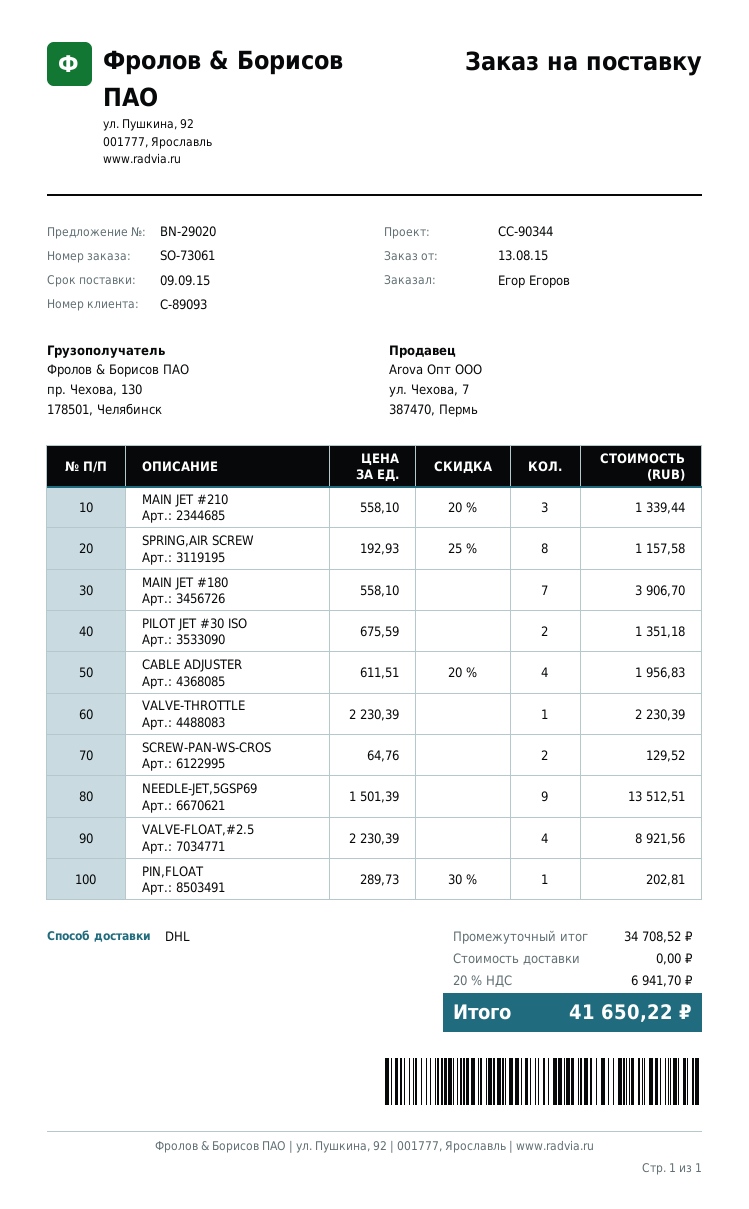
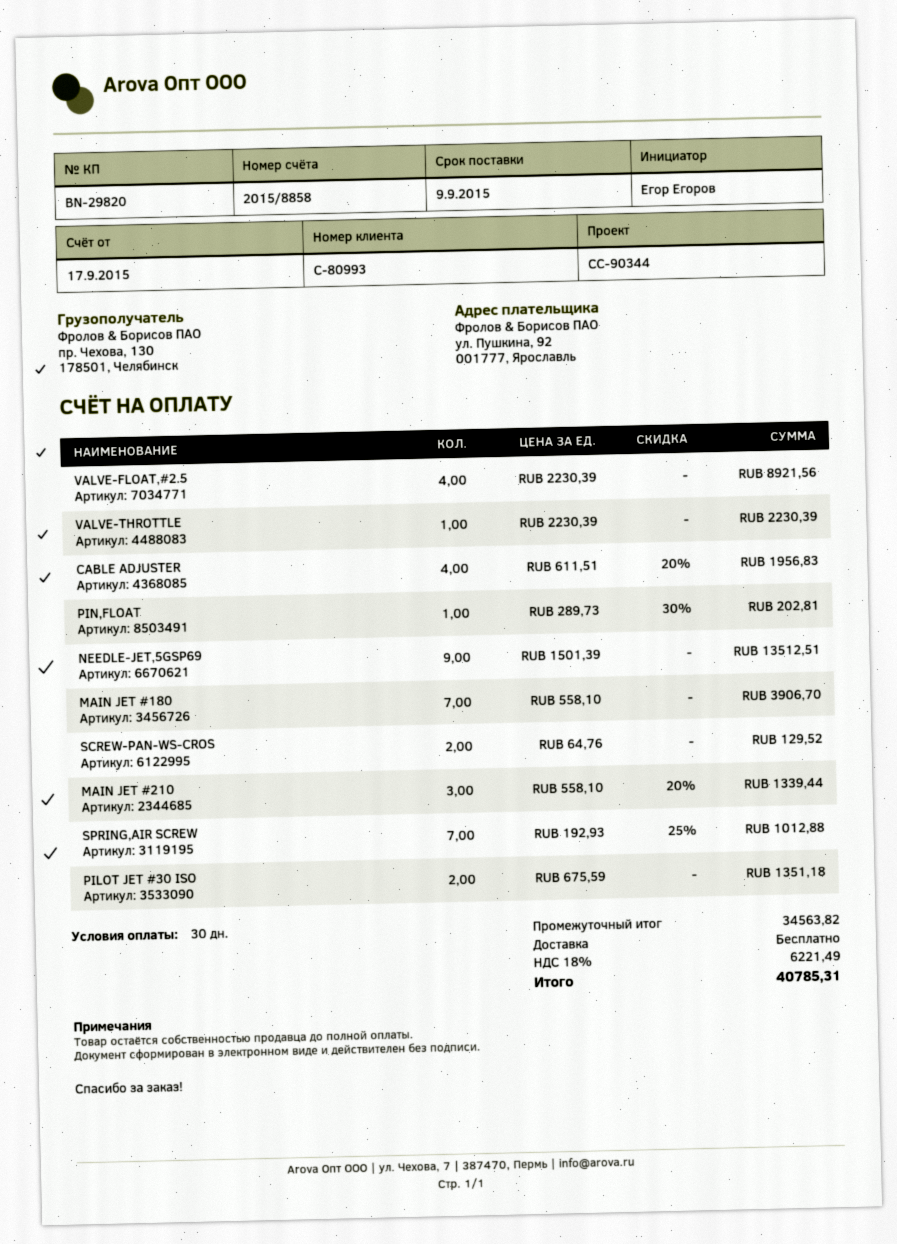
quote number: BN-29020 -> BN-29820
customer number: C-89093 -> C-80993
SPRING,AIR SCREW: 8 x 192.93 - 25% = 1157.58 -> 7 x 192.93 - 25% = 1012.88
subtotal: 34708.52 -> 34563.82
tax: 20% = 6941.70 -> 18% = 6221.49
total: 41650.22 -> 40785.31

